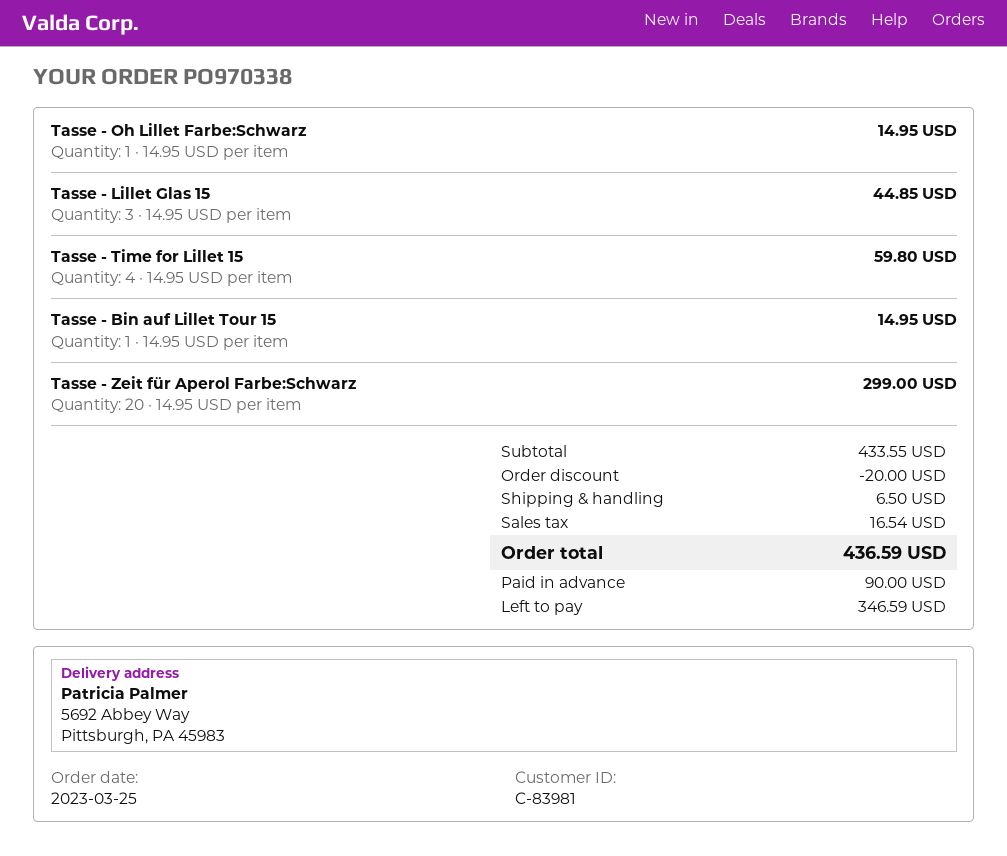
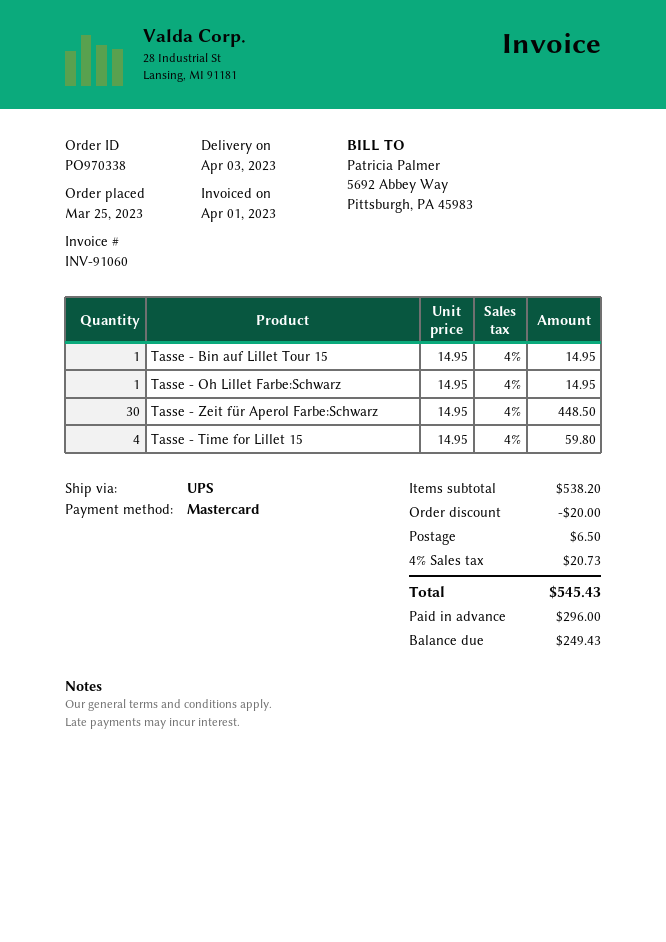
Tasse - Lillet Glas 15: 3 x 14.95 = 44.85 -> none
Tasse - Zeit für Aperol Farbe:Schwarz: 20 x 14.95 = 299.00 -> 30 x 14.95 = 448.50
subtotal: 433.55 -> 538.20
tax: 16.54 -> 20.73
total: 436.59 -> 545.43
deposit: 90.00 -> 296.00
balance: 346.59 -> 249.43

